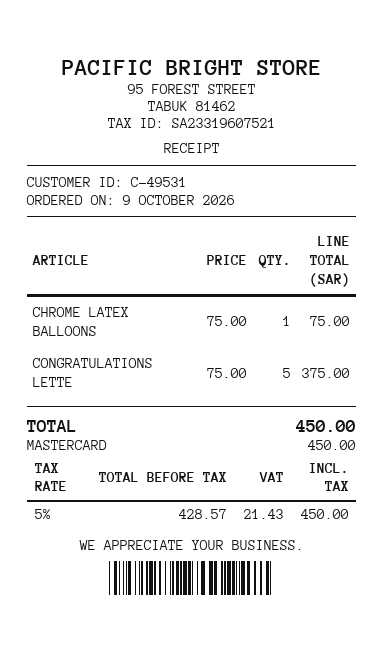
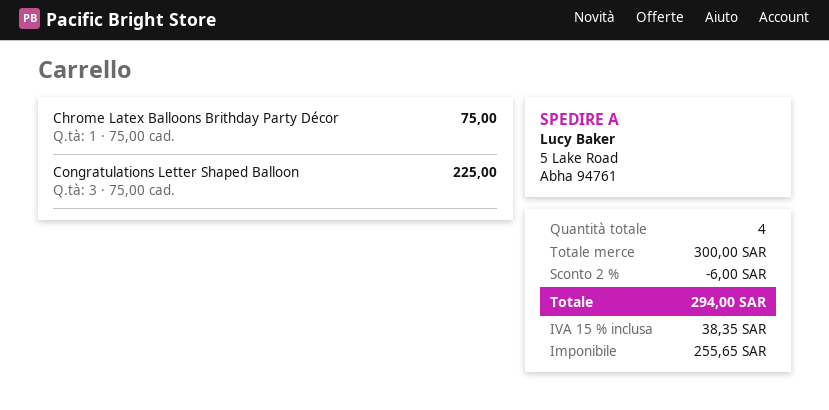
CONGRATULATIONS LETTE: 5 x 75.00 = 375.00 -> 3 x 75.00 = 225.00
discount: none -> 2% = 6.00
net: 428.57 -> 255.65
tax: 5% = 21.43 -> 15% = 38.35
total: 450.00 -> 294.00

